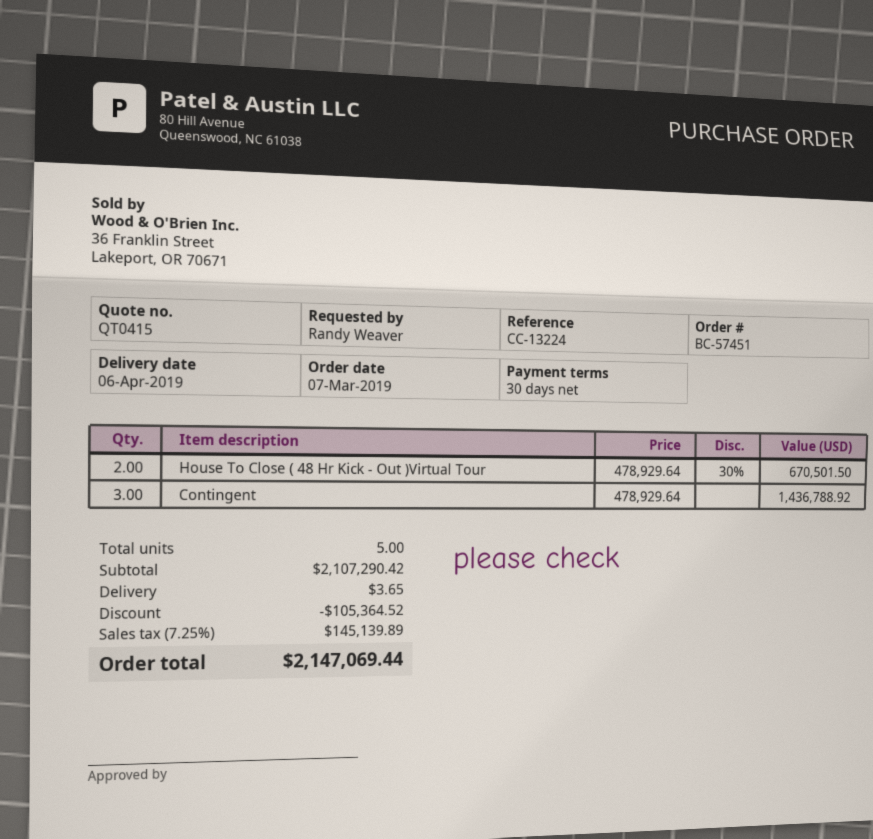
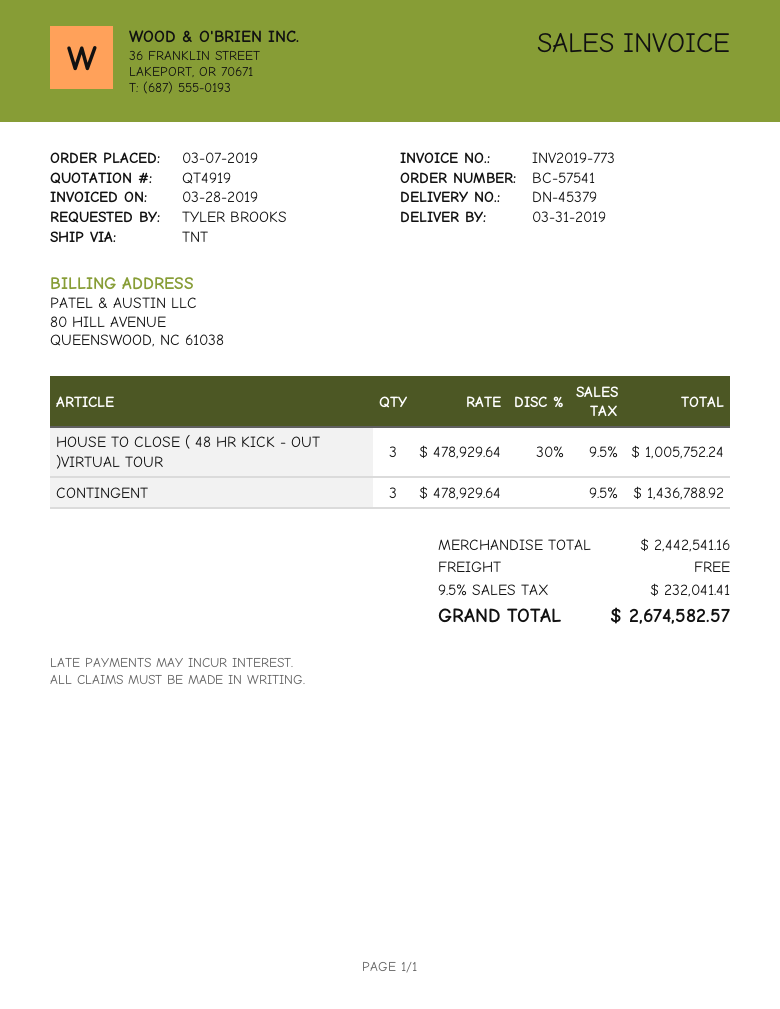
quote number: QT0415 -> QT4919
order number: BC-57451 -> BC-57541
delivery date: 2019-04-06 -> 2019-03-31
ordered by: Randy Weaver -> TYLER BROOKS
House To Close ( 48 Hr Kick - Out )Virtual Tour: 2 x 478929.64 - 30% = 670501.50 -> 3 x 478929.64 - 30% = 1005752.24
subtotal: 2107290.42 -> 2442541.16
discount: 105364.52 -> none
shipping: 3.65 -> 0.00
tax: 7.25% = 145139.89 -> 9.5% = 232041.41
total: 2147069.44 -> 2674582.57

